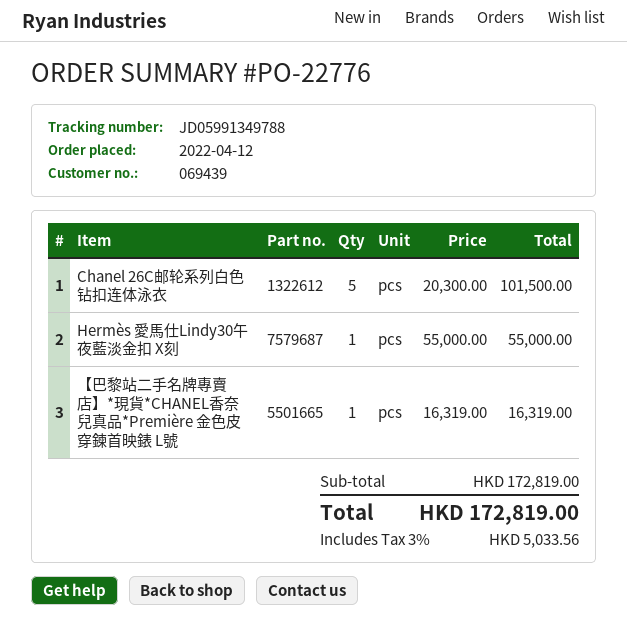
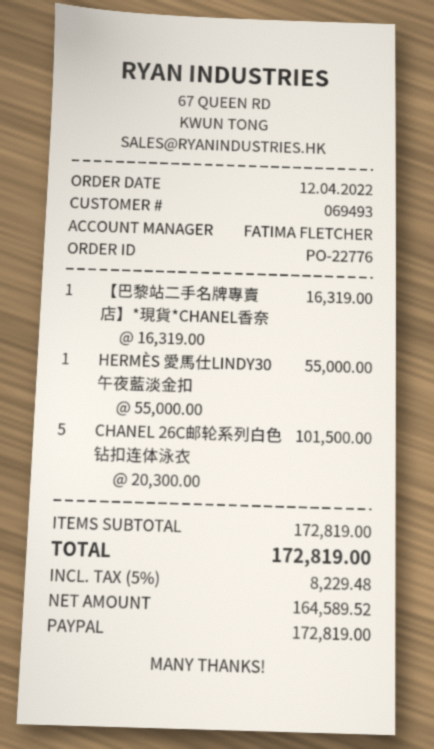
customer number: 069439 -> 069493
tax: 3% = 5033.56 -> 5% = 8229.48

